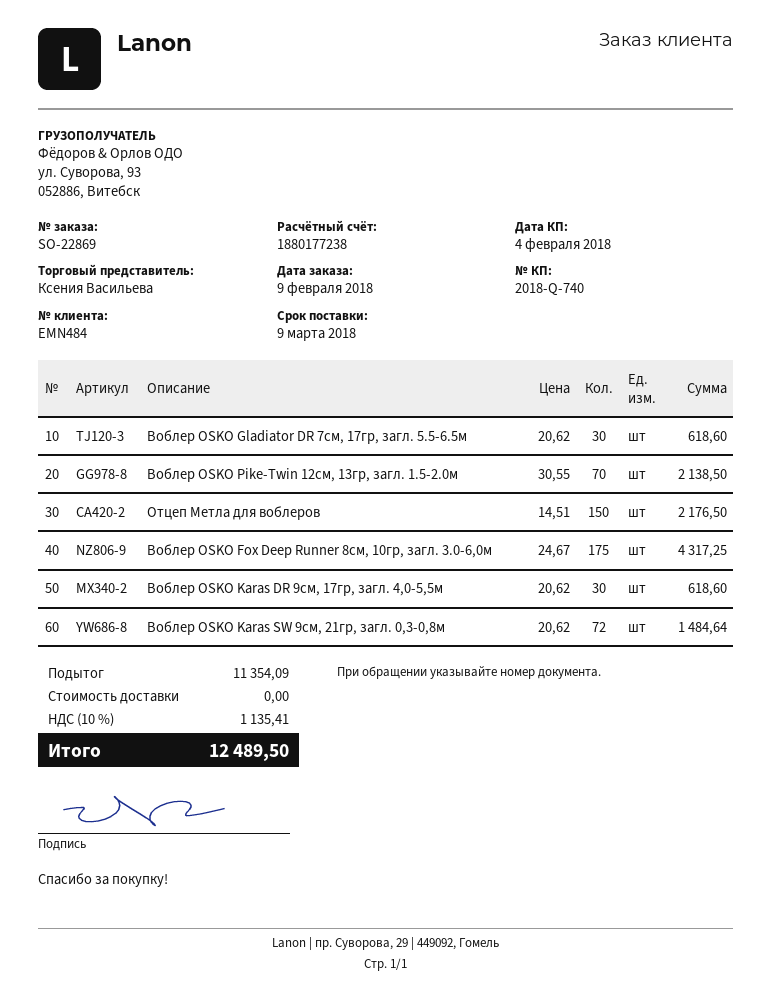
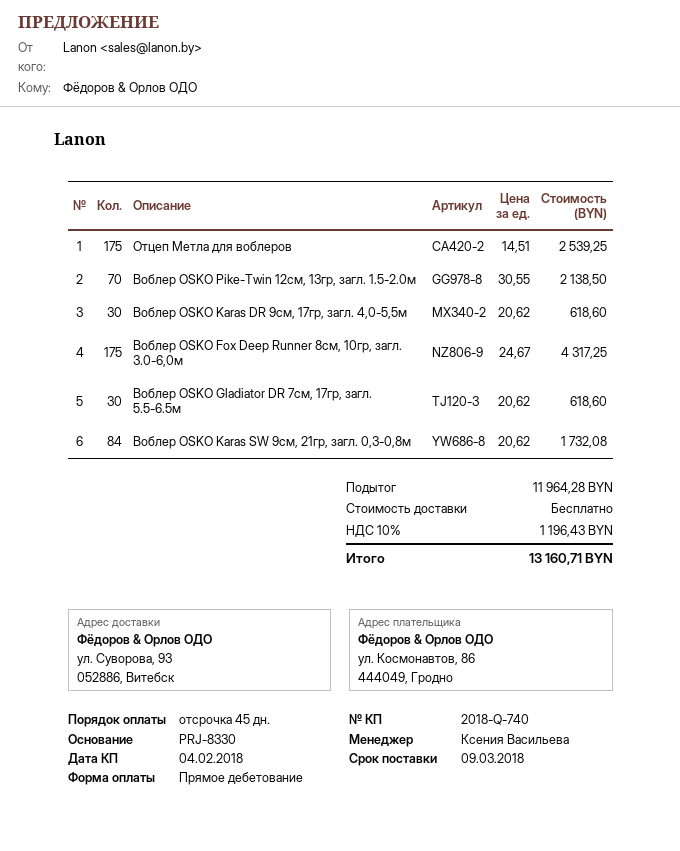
Отцеп Метла для воблеров: 150 x 14.51 = 2176.50 -> 175 x 14.51 = 2539.25
Воблер OSKO Karas SW 9см, 21гр, загл. 0,3-0,8м: 72 x 20.62 = 1484.64 -> 84 x 20.62 = 1732.08
subtotal: 11354.09 -> 11964.28
tax: 10% = 1135.41 -> 10% = 1196.43
total: 12489.50 -> 13160.71

